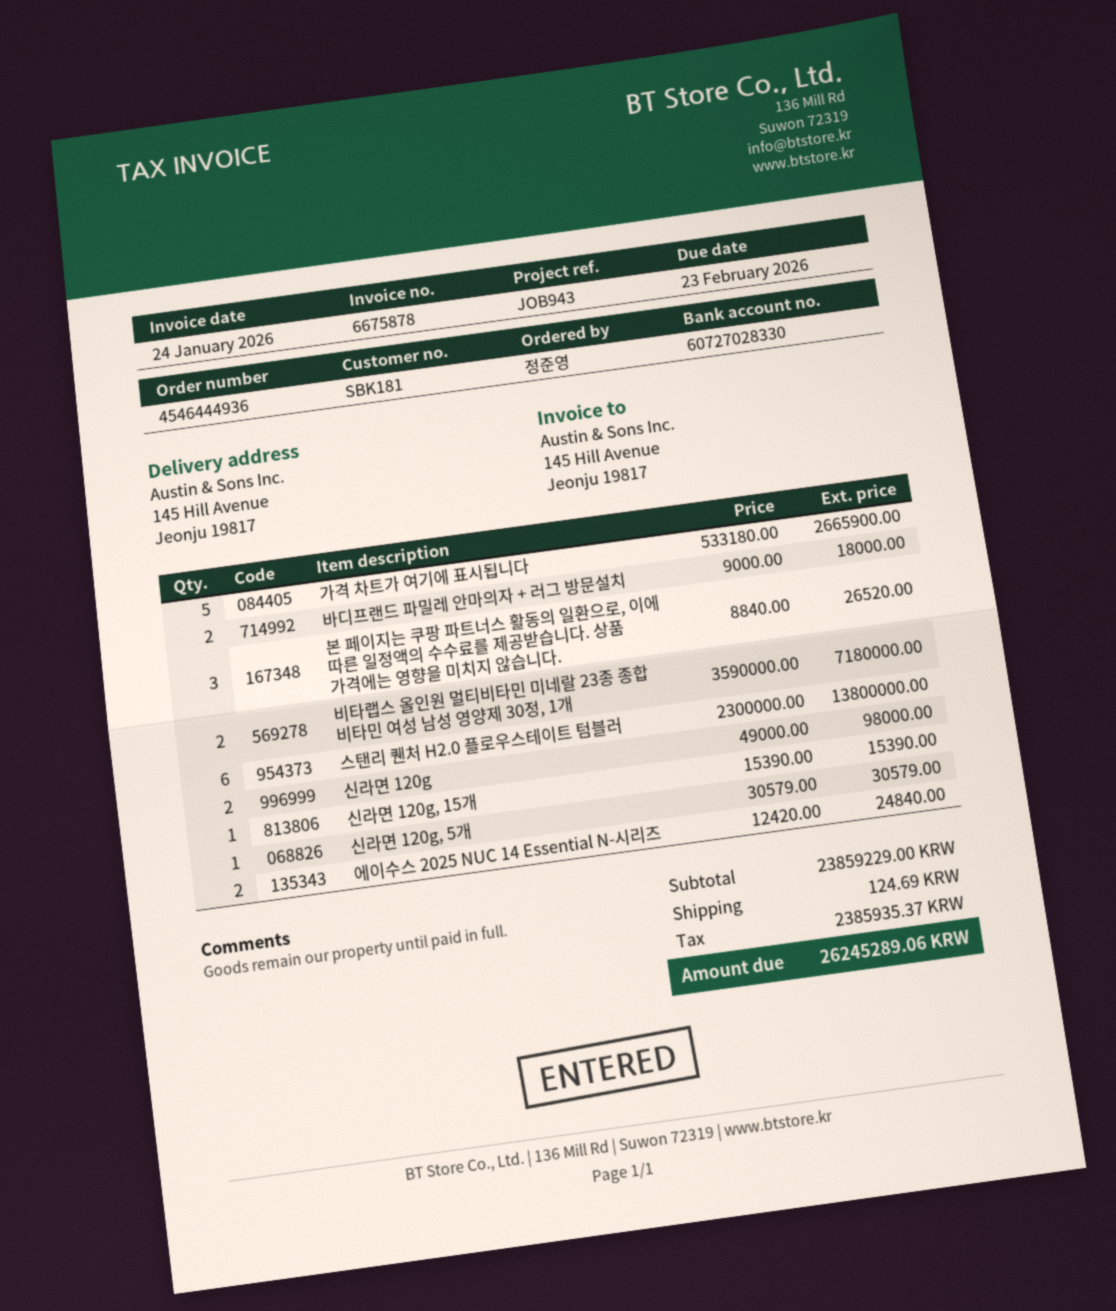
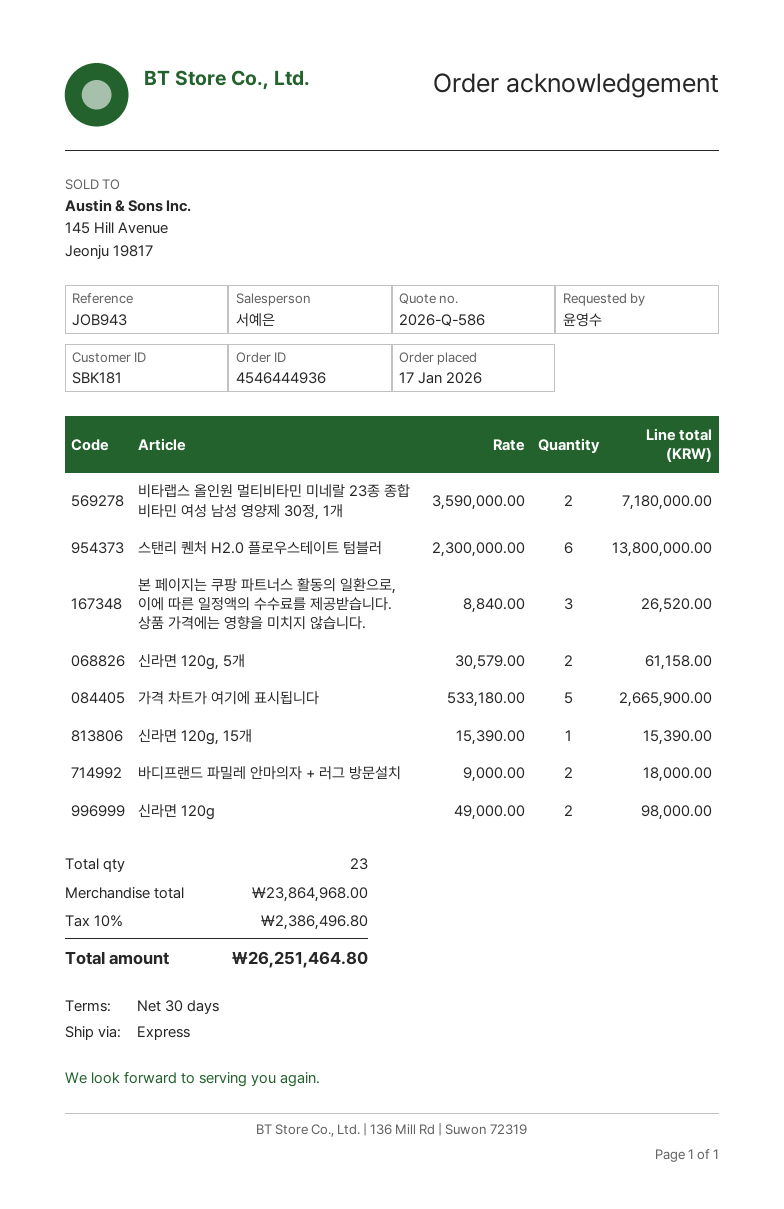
ordered by: 정준영 -> 윤영수
신라면 120g, 5개: 1 x 30579.00 = 30579.00 -> 2 x 30579.00 = 61158.00
에이수스 2025 NUC 14 Essential N-시리즈: 2 x 12420.00 = 24840.00 -> none
subtotal: 23859229.00 -> 23864968.00
shipping: 124.69 -> none
tax: 2385935.37 -> 2386496.80
total: 26245289.06 -> 26251464.80

